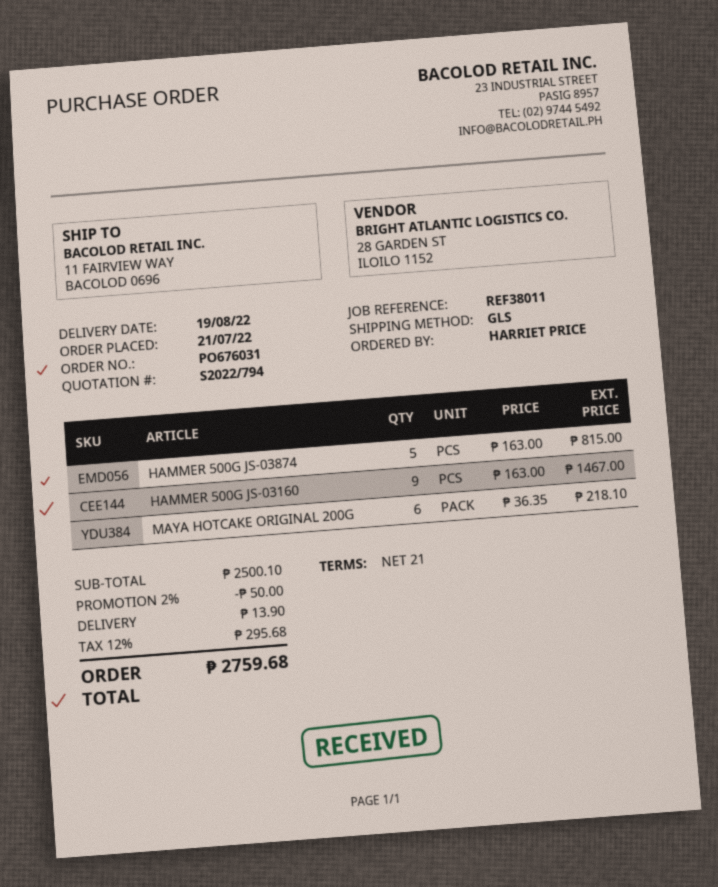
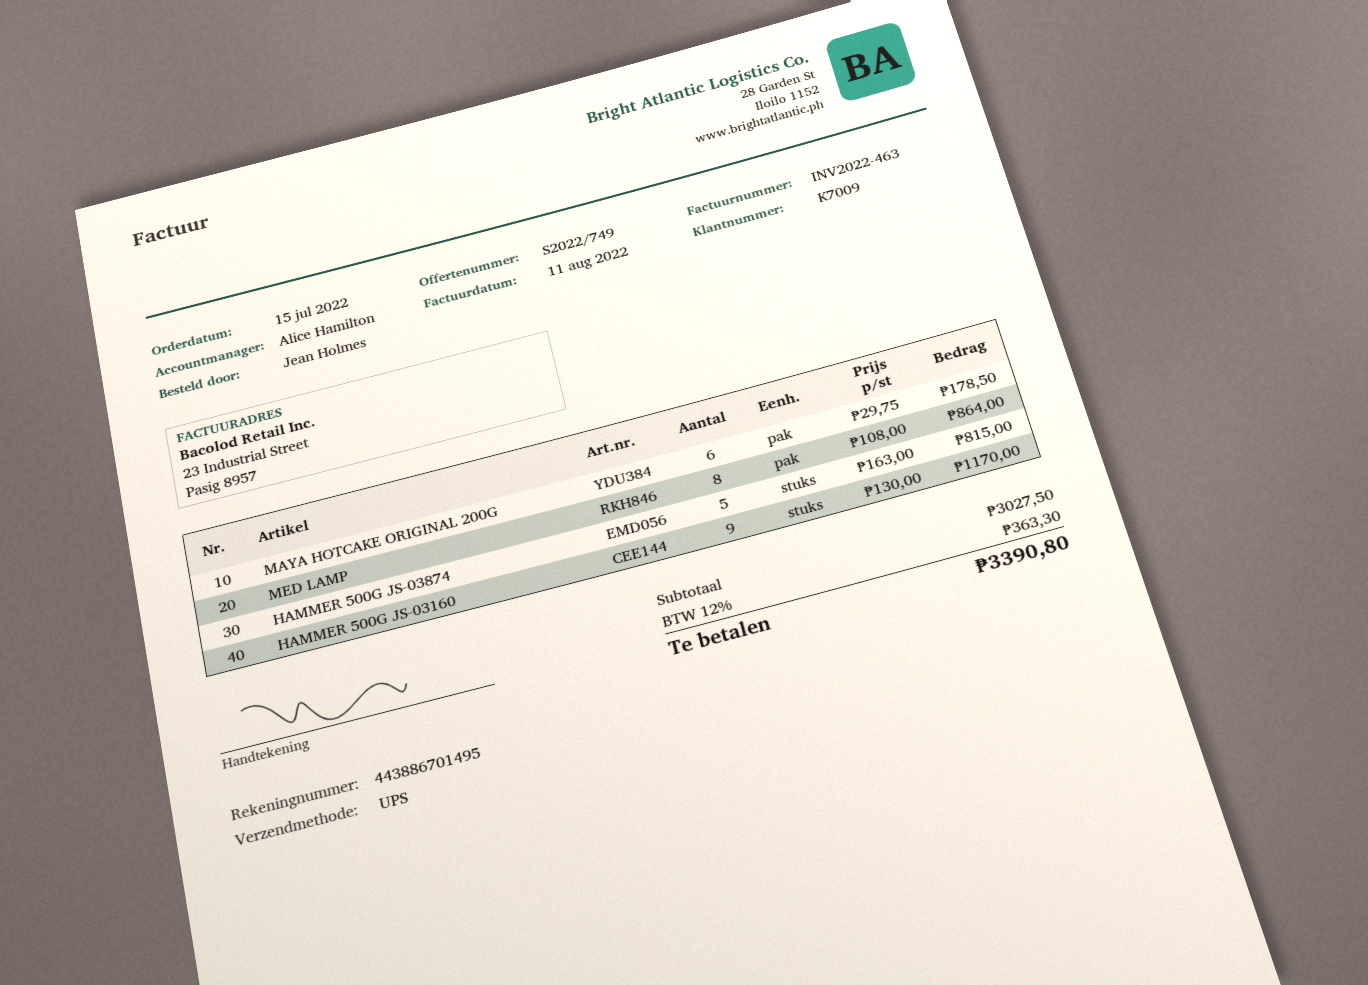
quote number: S2022/794 -> S2022/749
order date: 2022-07-21 -> 2022-07-15
ordered by: HARRIET PRICE -> Jean Holmes
shipping method: GLS -> UPS
HAMMER 500G JS-03160: 9 x 163.00 = 1467.00 -> 9 x 130.00 = 1170.00
MAYA HOTCAKE ORIGINAL 200G: 6 x 36.35 = 218.10 -> 6 x 29.75 = 178.50
MED LAMP: none -> 8 x 108.00 = 864.00
subtotal: 2500.10 -> 3027.50
discount: 2% = 50.00 -> none
shipping: 13.90 -> none
tax: 12% = 295.68 -> 12% = 363.30
total: 2759.68 -> 3390.80

